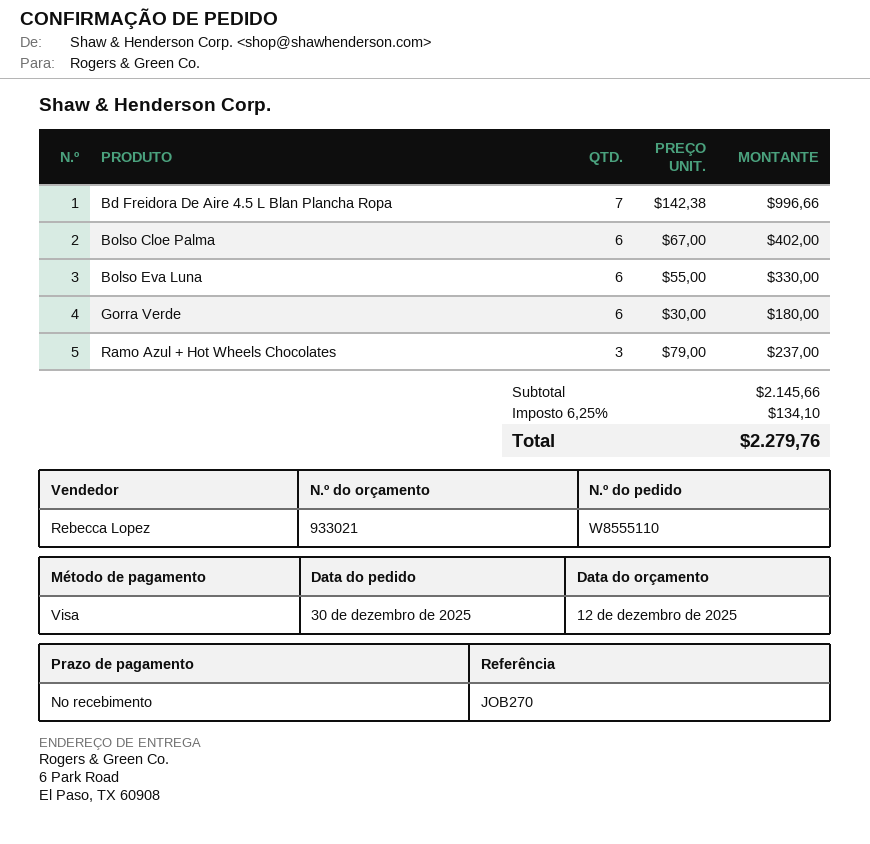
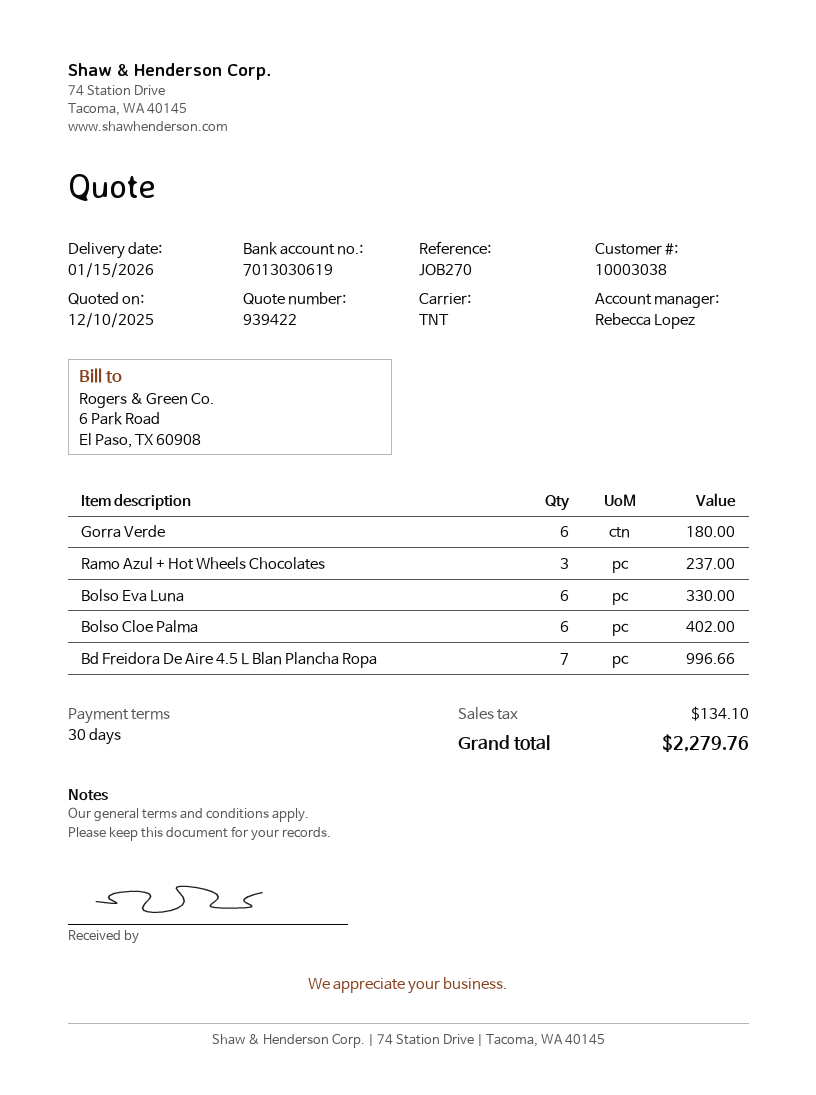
quote number: 933021 -> 939422
quote date: 2025-12-12 -> 2025-12-10
payment terms: on receipt -> 30 days

